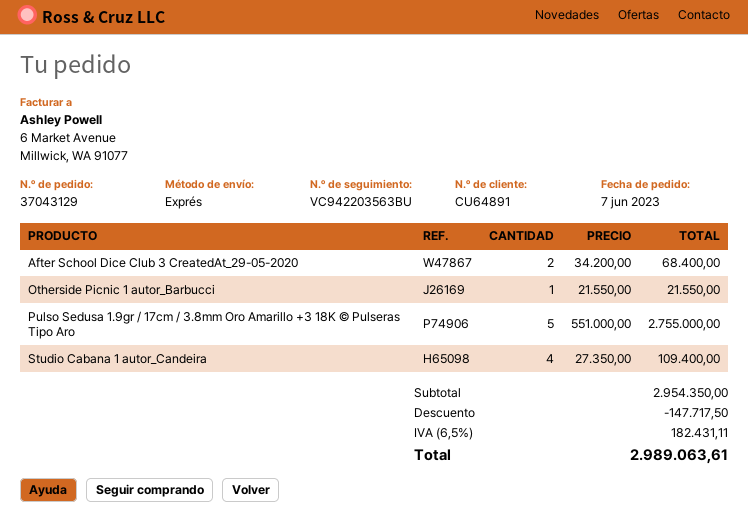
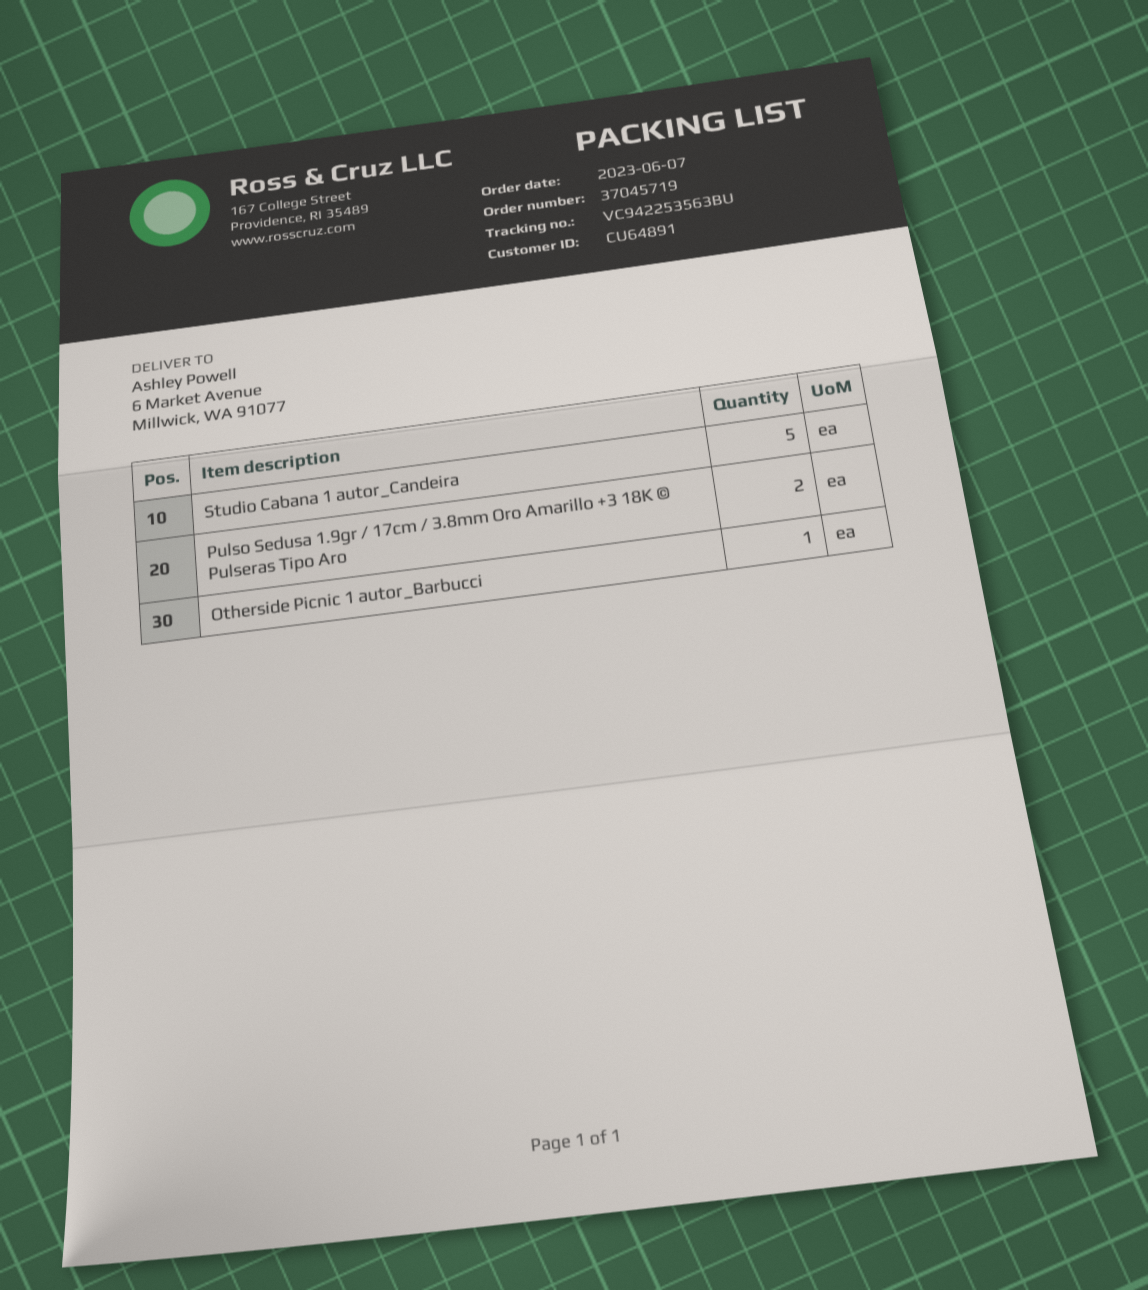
order number: 37043129 -> 37045719
tracking number: VC942203563BU -> VC942253563BU
After School Dice Club 3 CreatedAt_29-05-2020: 2 -> none
Pulso Sedusa 1.9gr / 17cm / 3.8mm Oro Amarillo +3 18K © Pulseras Tipo Aro: 5 -> 2
Studio Cabana 1 autor_Candeira: 4 -> 5

